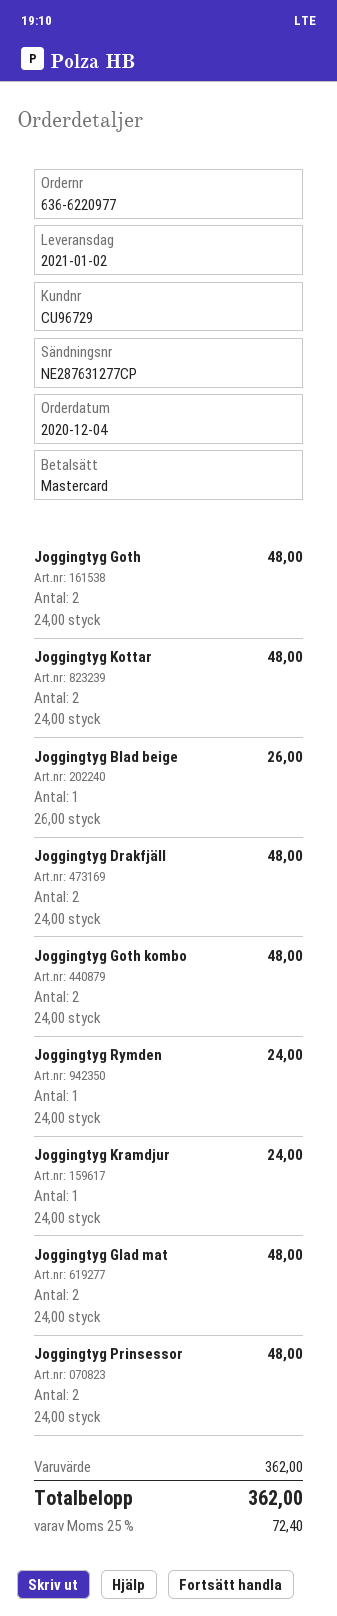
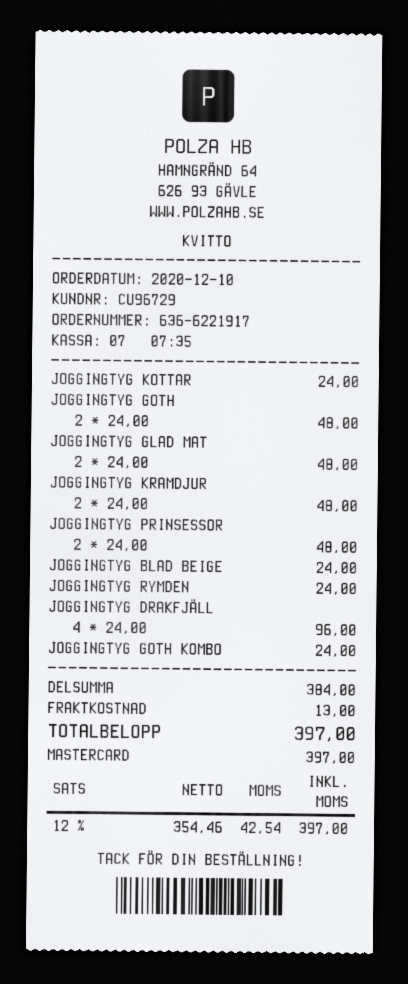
order number: 636-6220977 -> 636-6221917
order date: 2020-12-04 -> 2020-12-10
Joggingtyg Kottar: 2 x 24.00 = 48.00 -> 1 x 24.00 = 24.00
Joggingtyg Blad beige: 1 x 26.00 = 26.00 -> 1 x 24.00 = 24.00
Joggingtyg Drakfjäll: 2 x 24.00 = 48.00 -> 4 x 24.00 = 96.00
Joggingtyg Goth kombo: 2 x 24.00 = 48.00 -> 1 x 24.00 = 24.00
Joggingtyg Kramdjur: 1 x 24.00 = 24.00 -> 2 x 24.00 = 48.00
subtotal: 362.00 -> 384.00
shipping: none -> 13.00
tax: 25% = 72.40 -> 12% = 42.54
total: 362.00 -> 397.00

